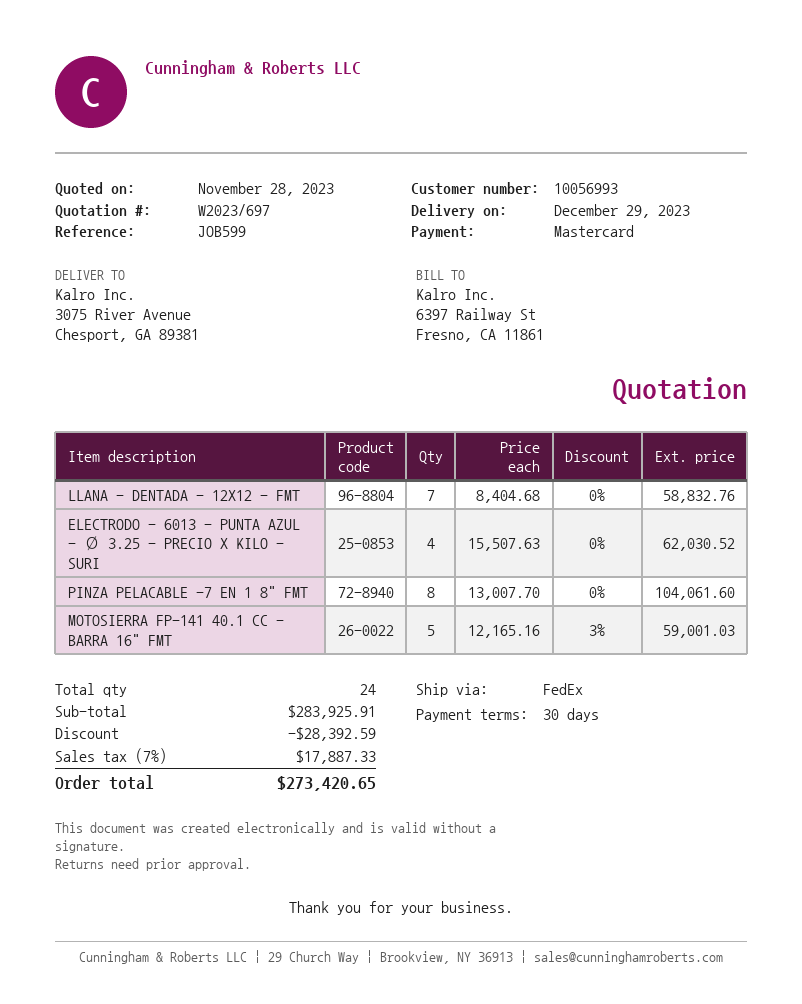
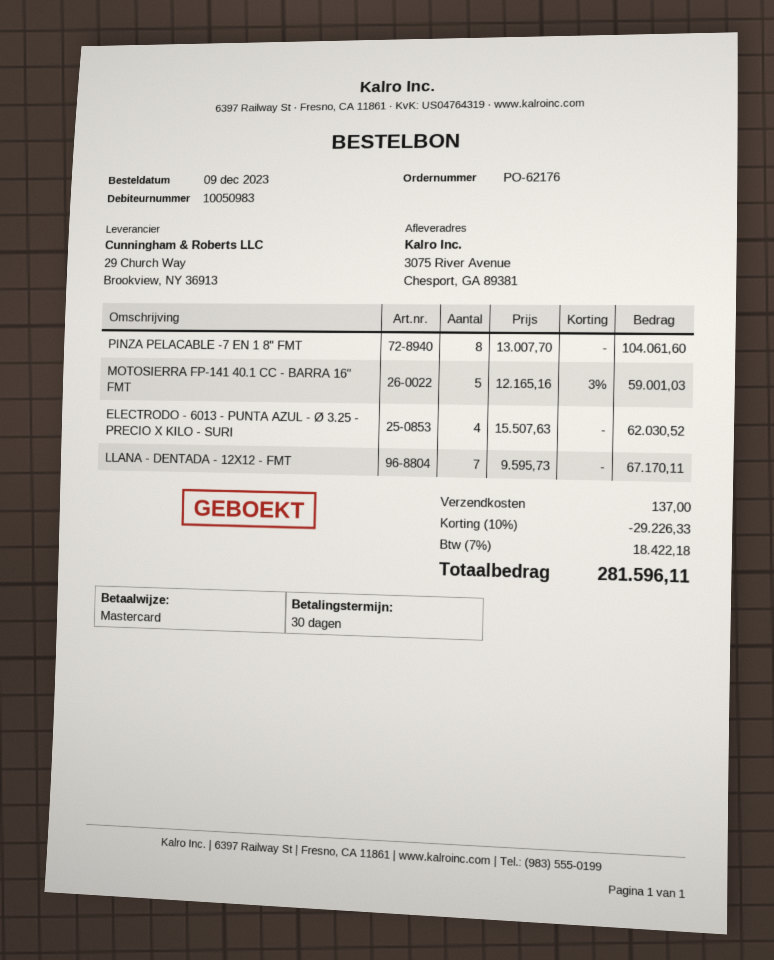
customer number: 10056993 -> 10050983
LLANA - DENTADA - 12X12 - FMT: 7 x 8404.68 = 58832.76 -> 7 x 9595.73 = 67170.11
discount: 28392.59 -> 29226.33
shipping: none -> 137.00
tax: 7% = 17887.33 -> 7% = 18422.18
total: 273420.65 -> 281596.11

